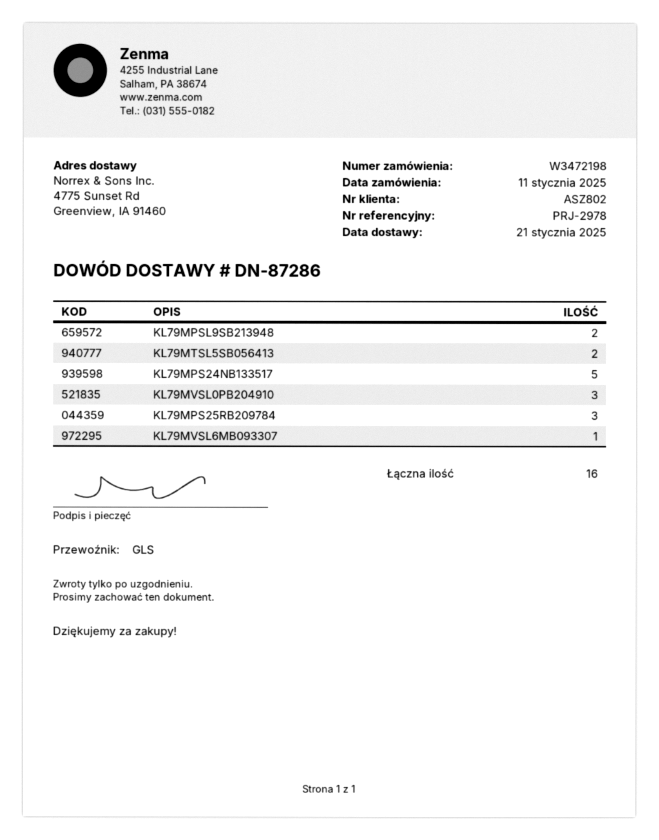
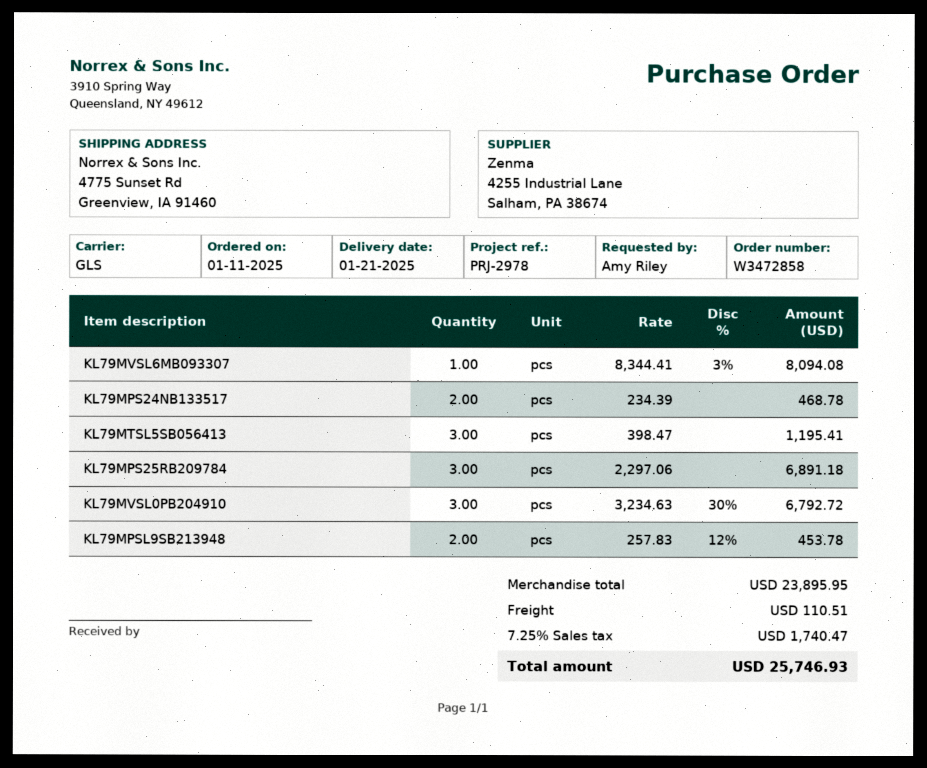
order number: W3472198 -> W3472858
KL79MTSL5SB056413: 2 -> 3
KL79MPS24NB133517: 5 -> 2

